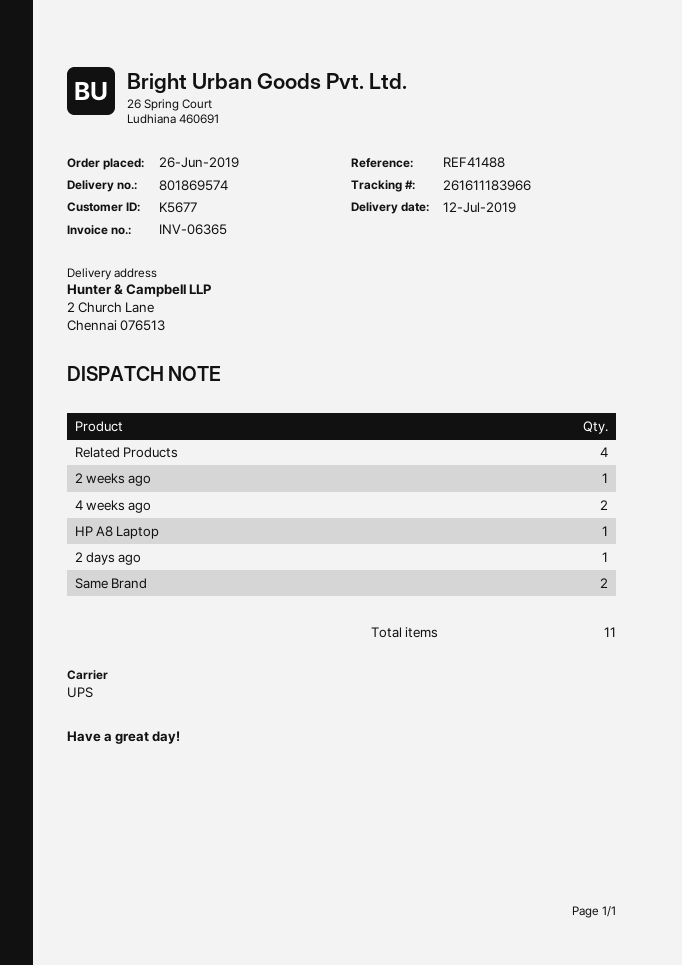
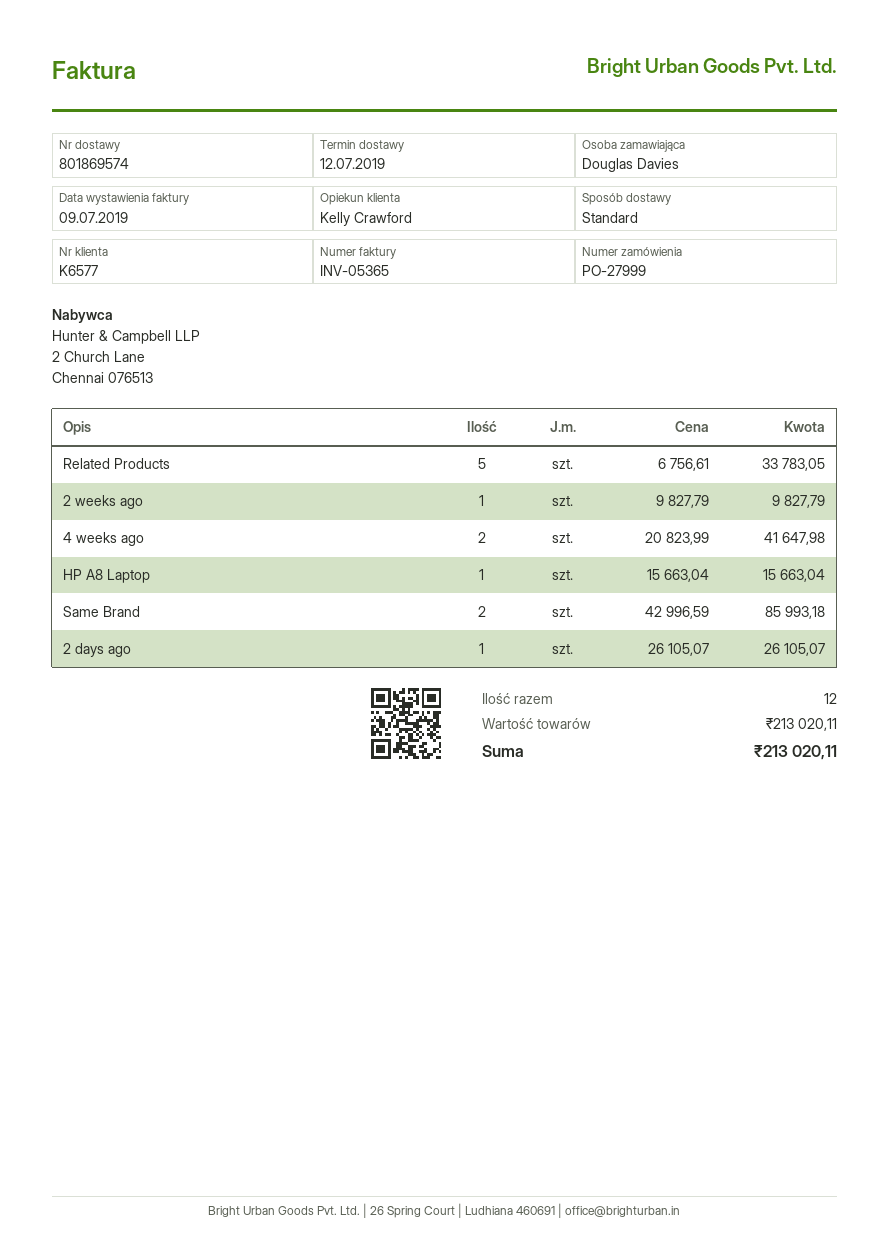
invoice number: INV-06365 -> INV-05365
customer number: K5677 -> K6577
shipping method: UPS -> standard
Related Products: 4 -> 5
total quantity: 11 -> 12

